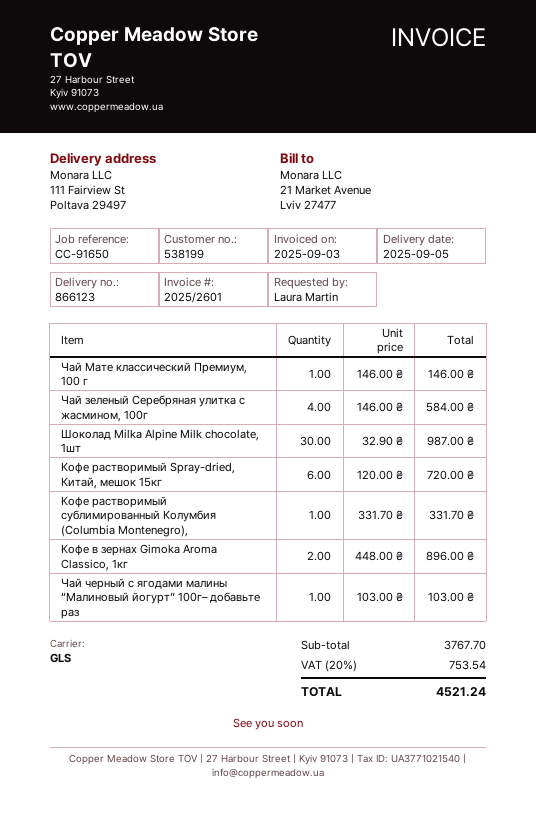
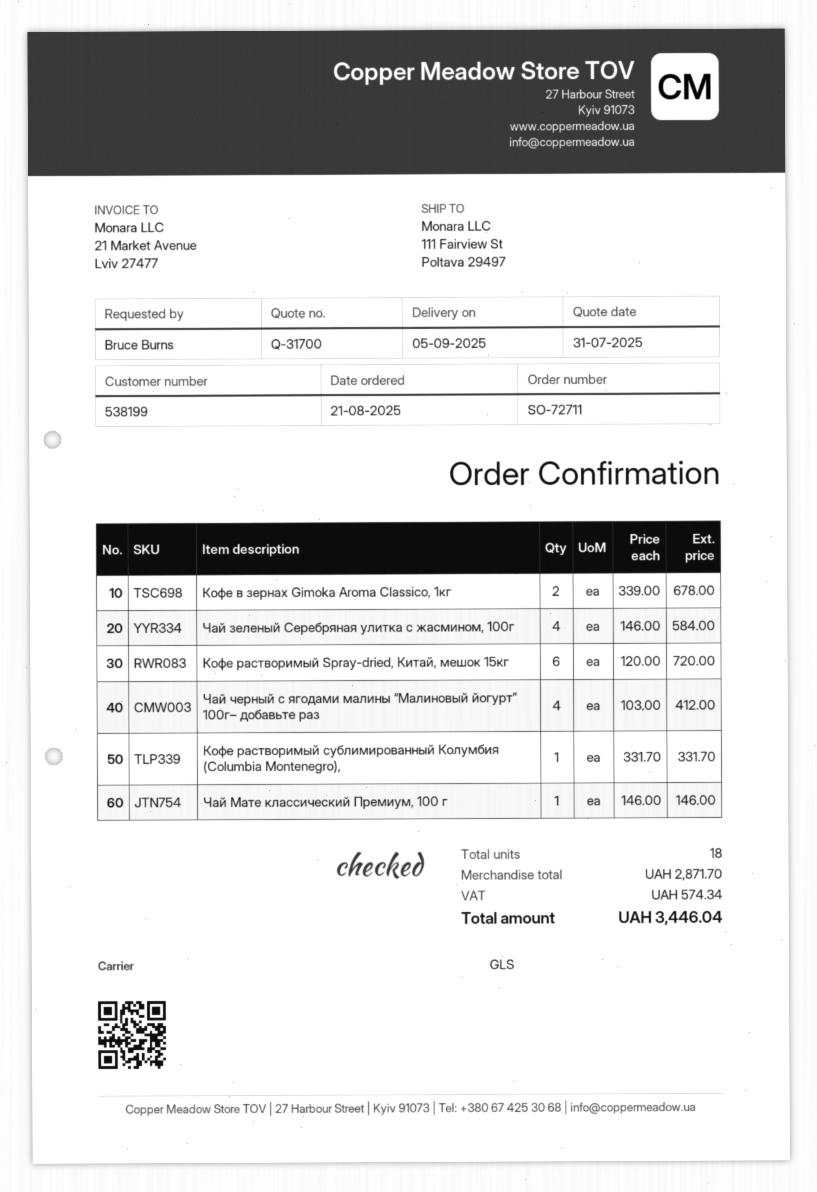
ordered by: Laura Martin -> Bruce Burns
Шоколад Milka Alpine Milk chocolate, 1шт: 30 x 32.90 = 987.00 -> none
Кофе в зернах Gimoka Aroma Classico, 1кг: 2 x 448.00 = 896.00 -> 2 x 339.00 = 678.00
Чай черный с ягодами малины “Малиновый йогурт” 100г– добавьте раз: 1 x 103.00 = 103.00 -> 4 x 103.00 = 412.00
subtotal: 3767.70 -> 2871.70
tax: 753.54 -> 574.34
total: 4521.24 -> 3446.04

